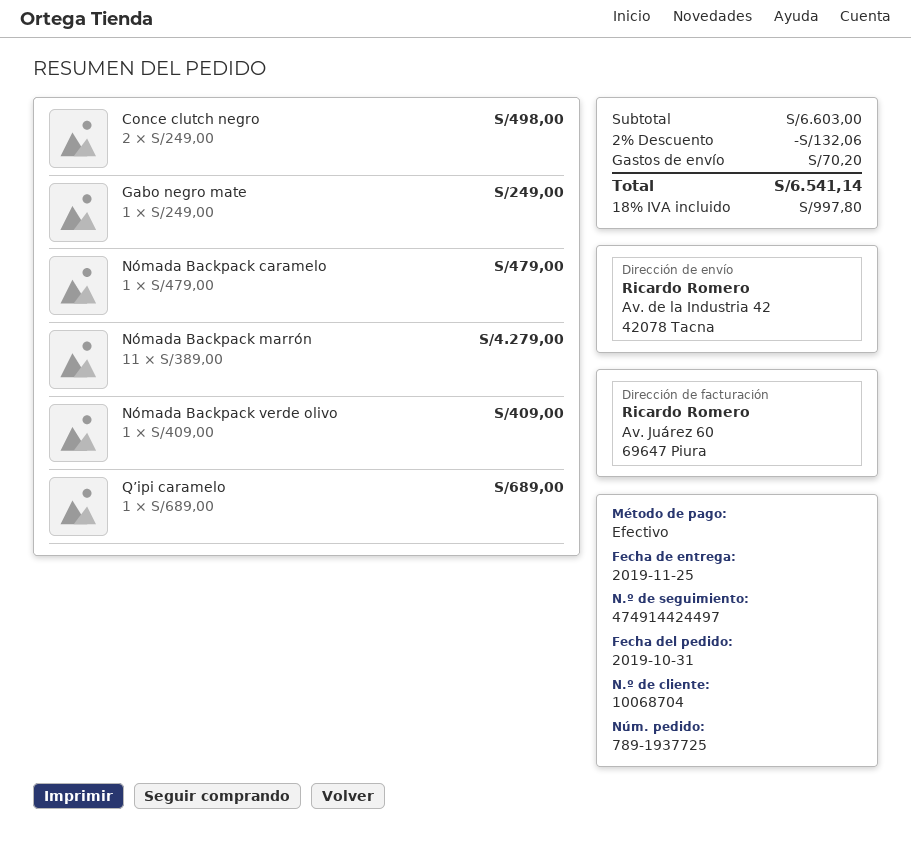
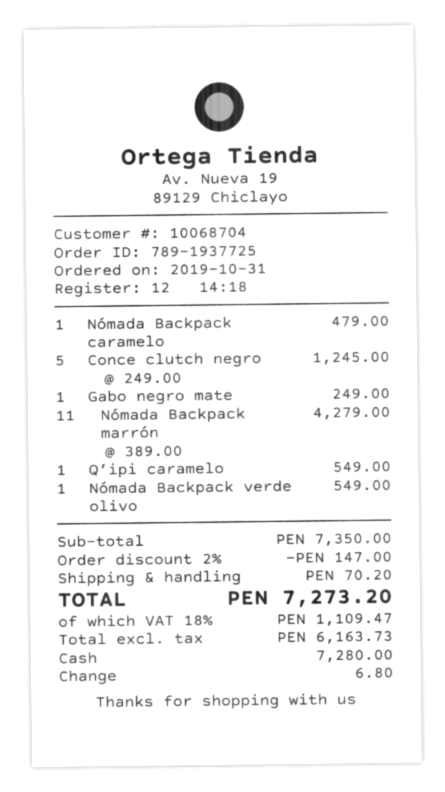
Conce clutch negro: 2 x 249.00 = 498.00 -> 5 x 249.00 = 1245.00
Nómada Backpack verde olivo: 1 x 409.00 = 409.00 -> 1 x 549.00 = 549.00
Q’ipi caramelo: 1 x 689.00 = 689.00 -> 1 x 549.00 = 549.00
subtotal: 6603.00 -> 7350.00
discount: 2% = 132.06 -> 2% = 147.00
tax: 18% = 997.80 -> 18% = 1109.47
total: 6541.14 -> 7273.20

